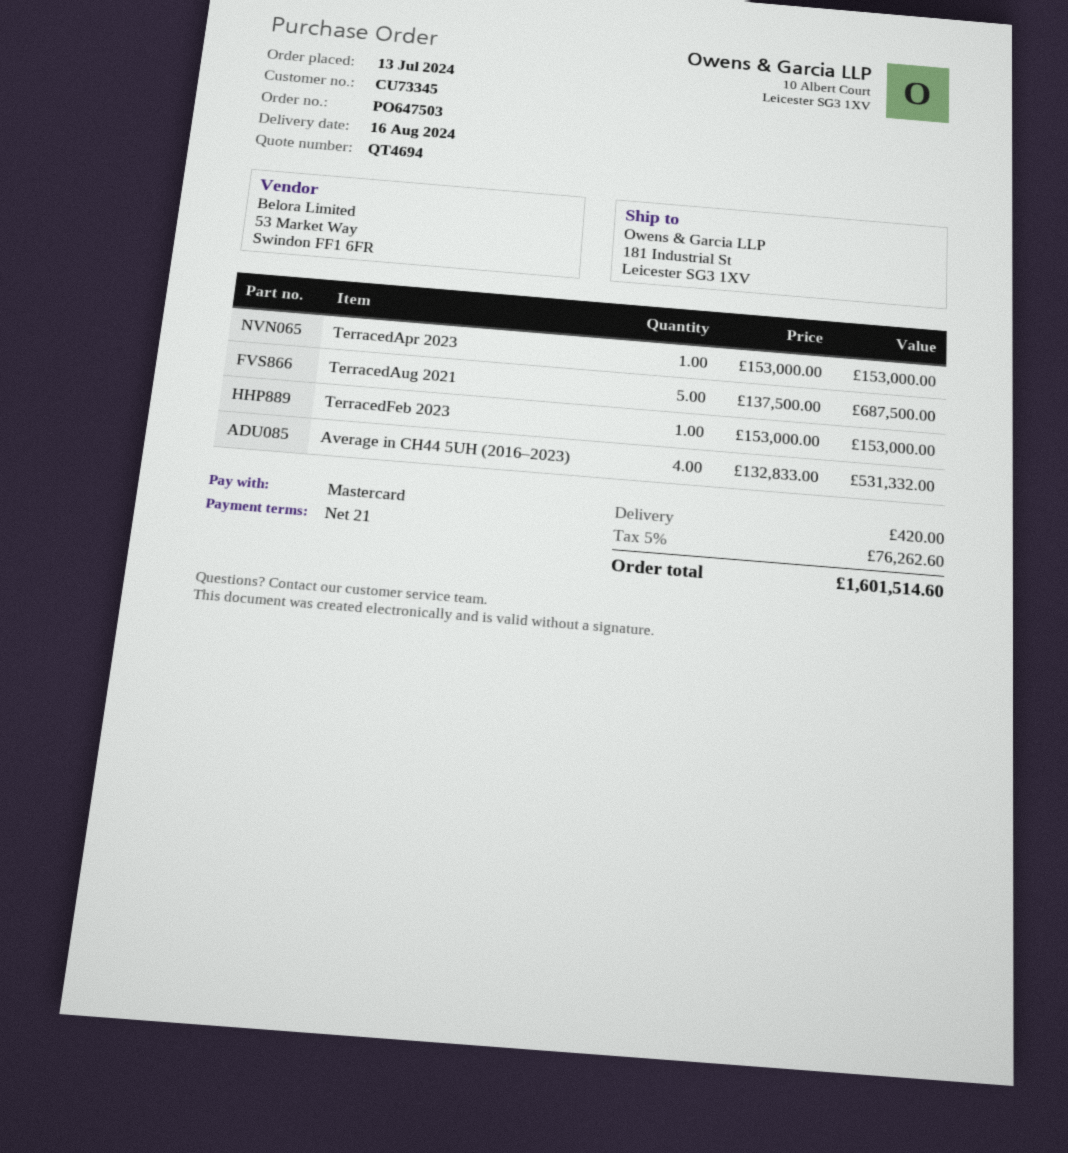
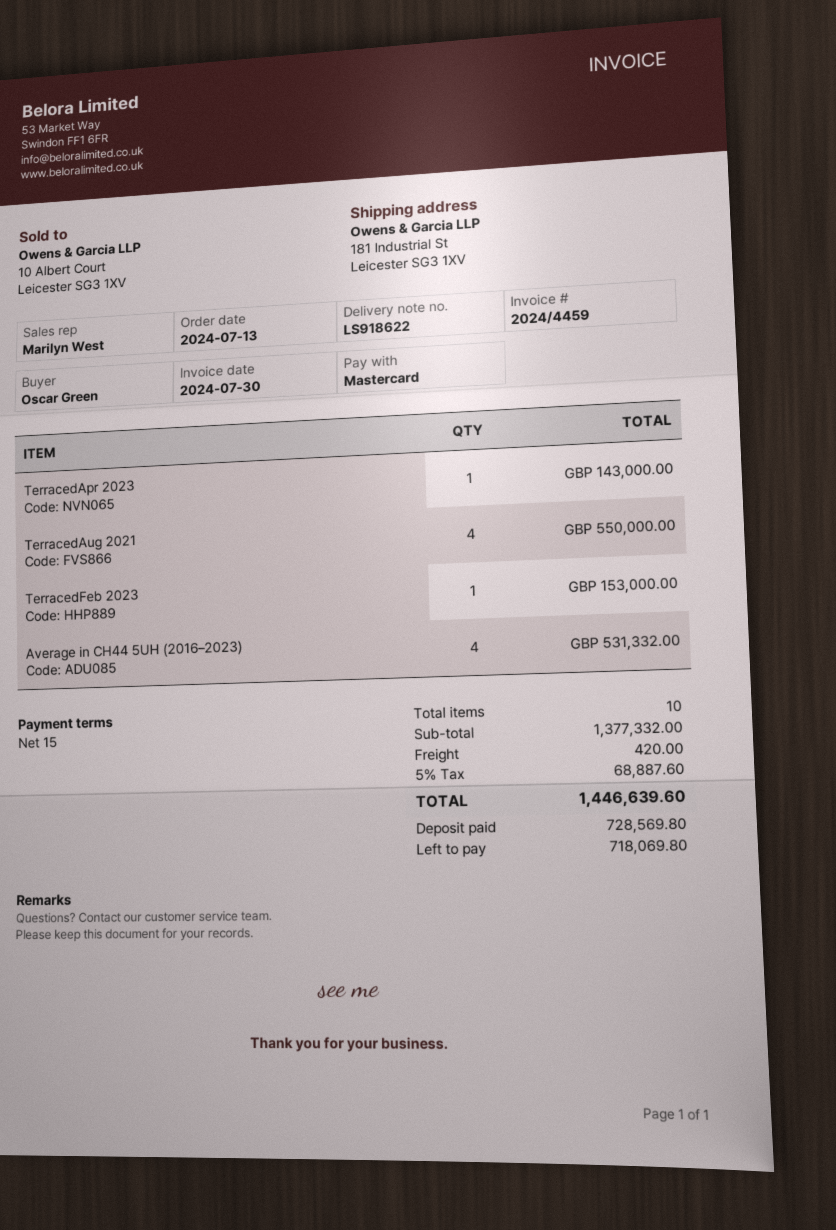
payment terms: 21 days -> 15 days
TerracedApr 2023: 1 for 153000.00 -> 1 for 143000.00
TerracedAug 2021: 5 for 687500.00 -> 4 for 550000.00
tax: 5% = 76262.60 -> 5% = 68887.60
total: 1601514.60 -> 1446639.60

